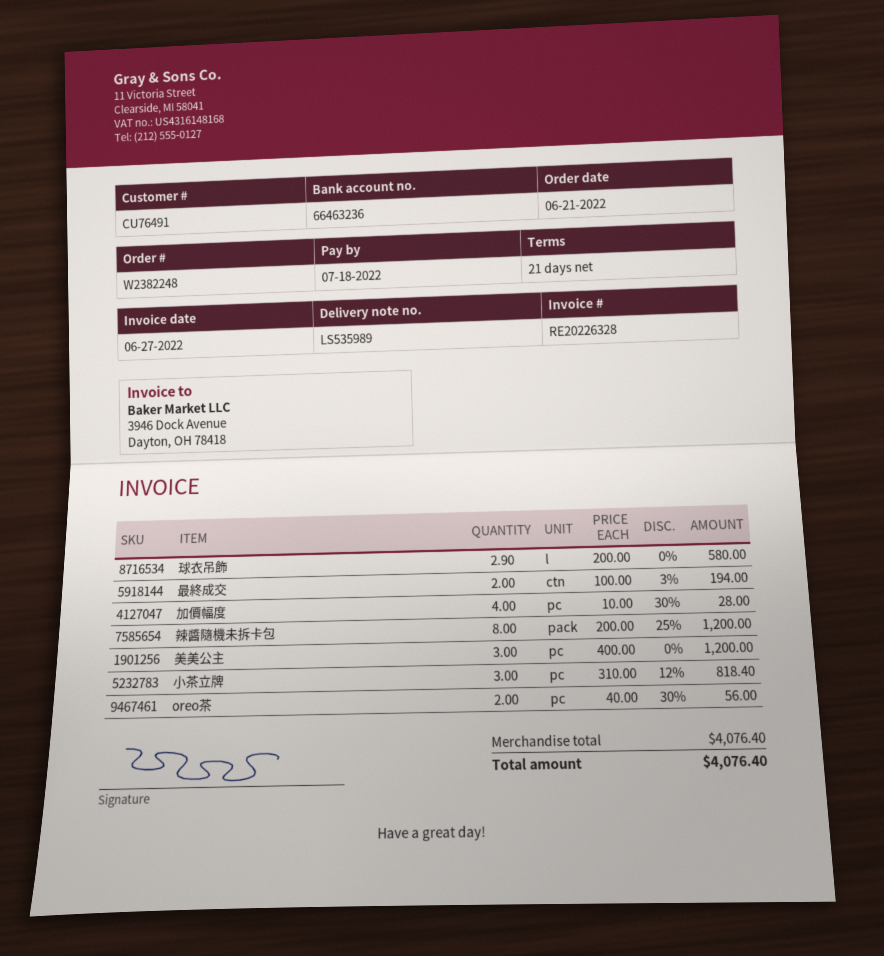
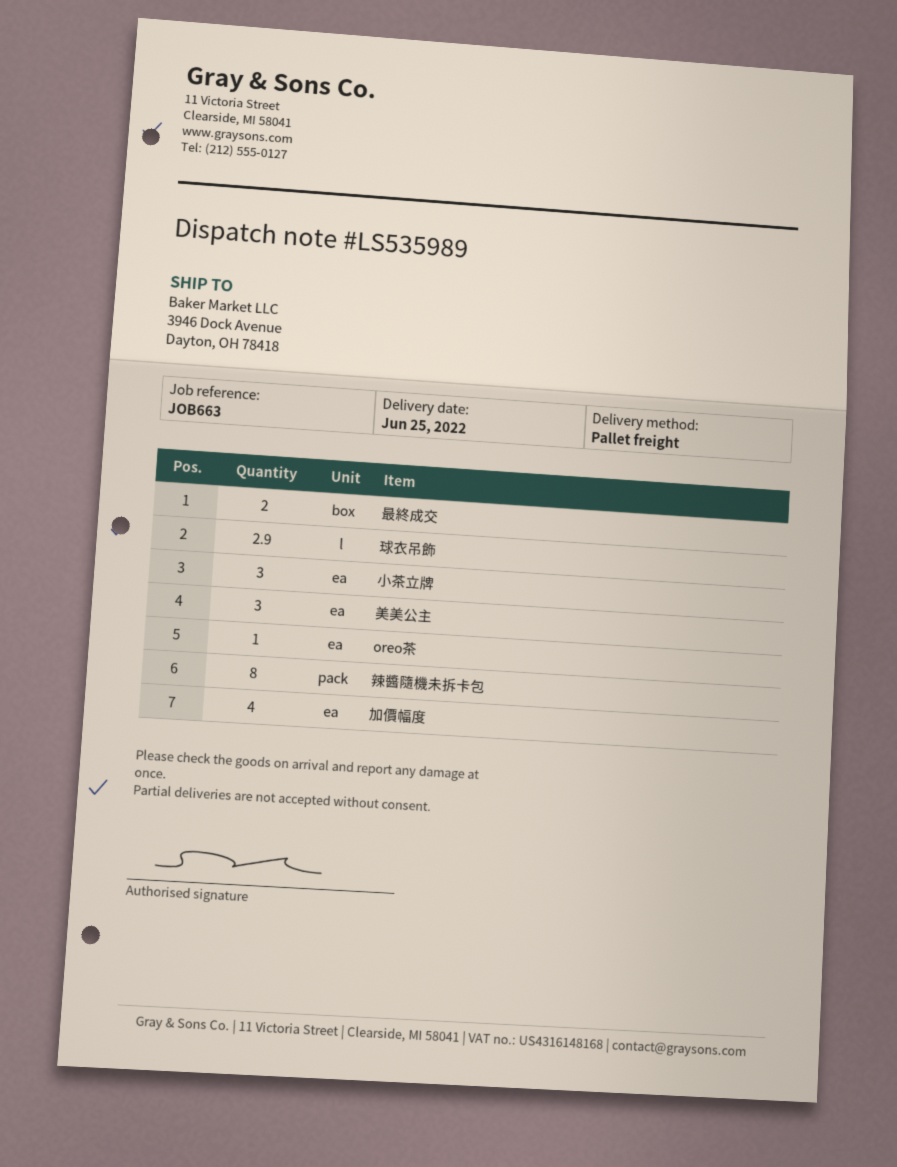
oreo茶: 2 -> 1

